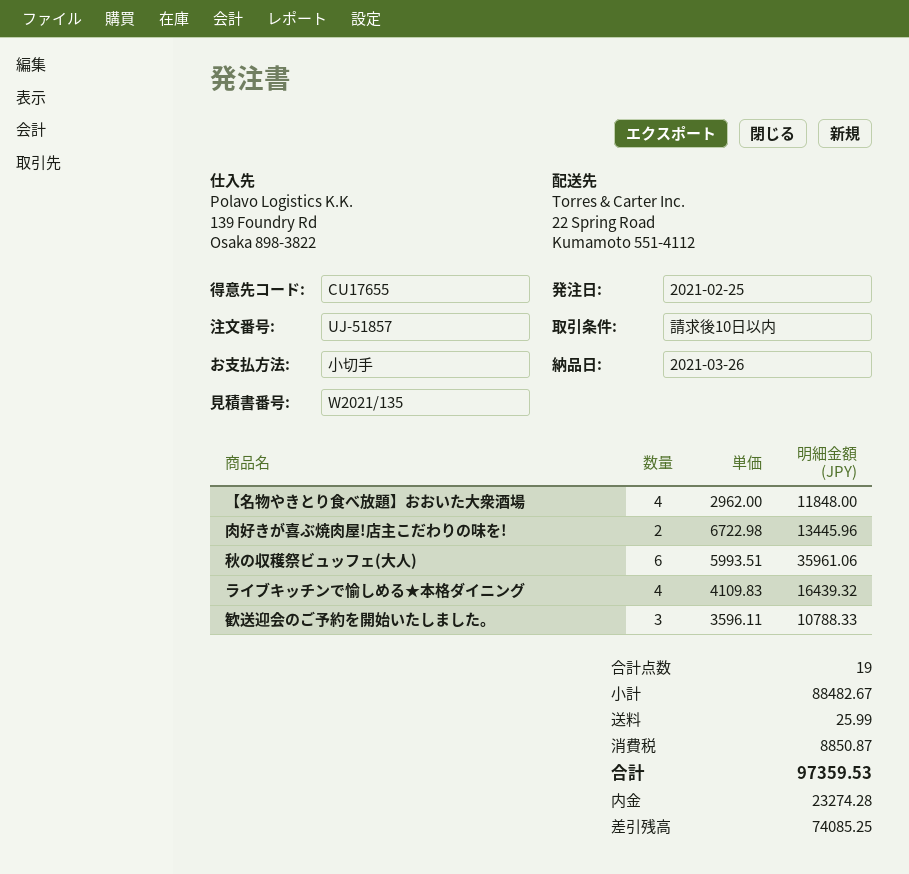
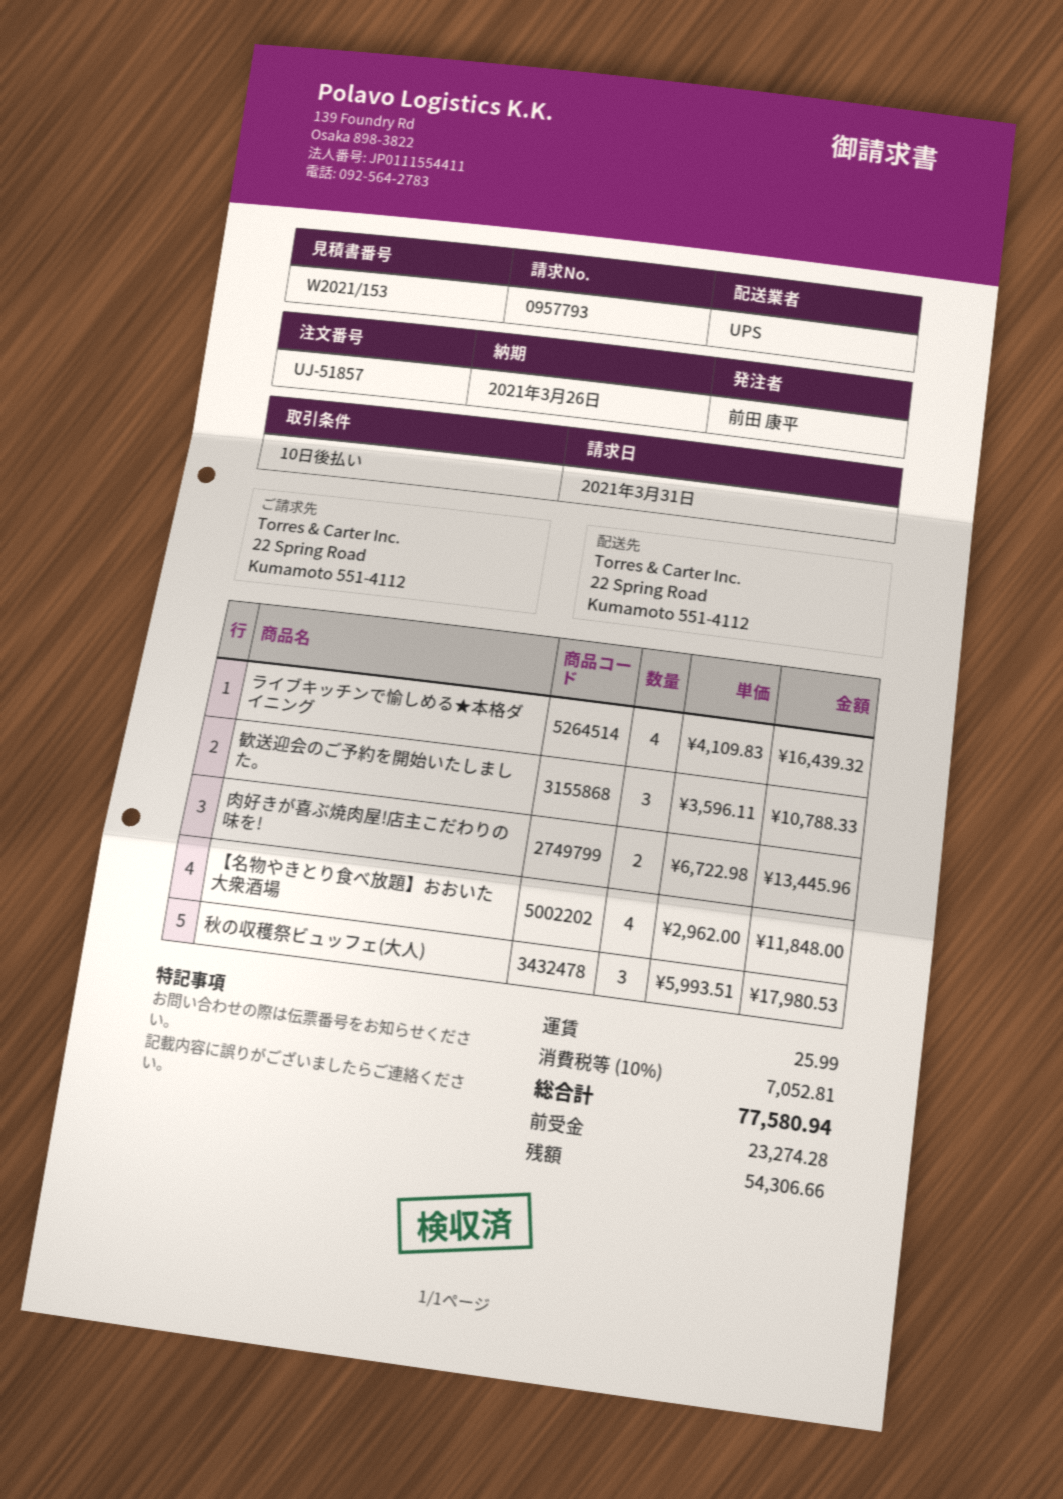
quote number: W2021/135 -> W2021/153
秋の収穫祭ビュッフェ(大人): 6 x 5993.51 = 35961.06 -> 3 x 5993.51 = 17980.53
tax: 8850.87 -> 7052.81
total: 97359.53 -> 77580.94
balance: 74085.25 -> 54306.66

